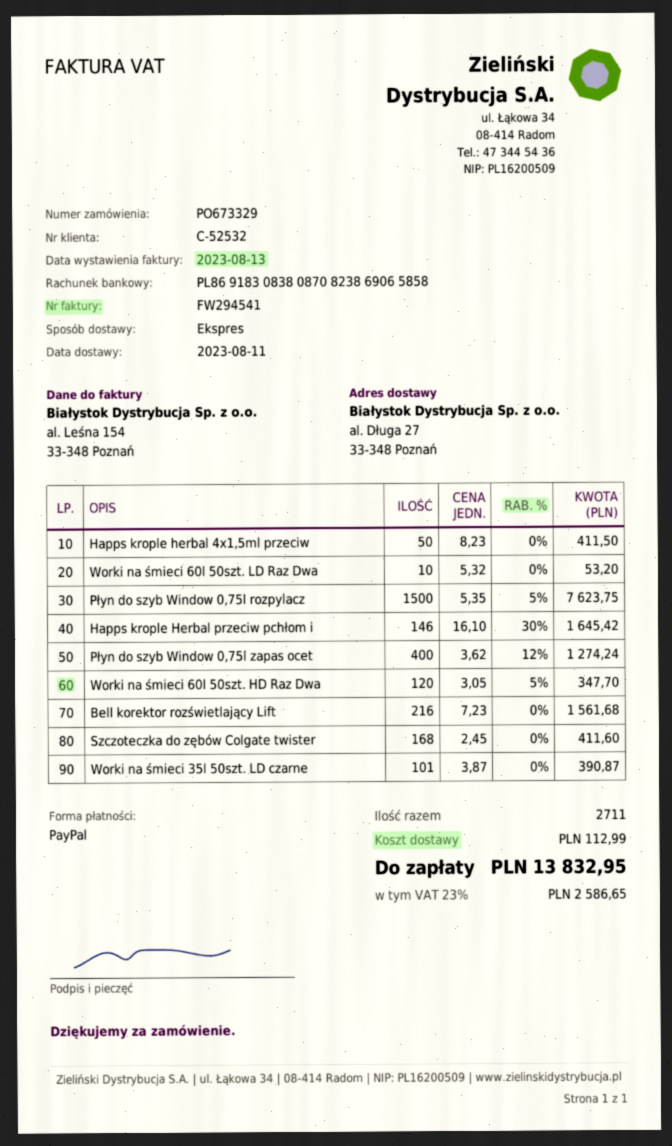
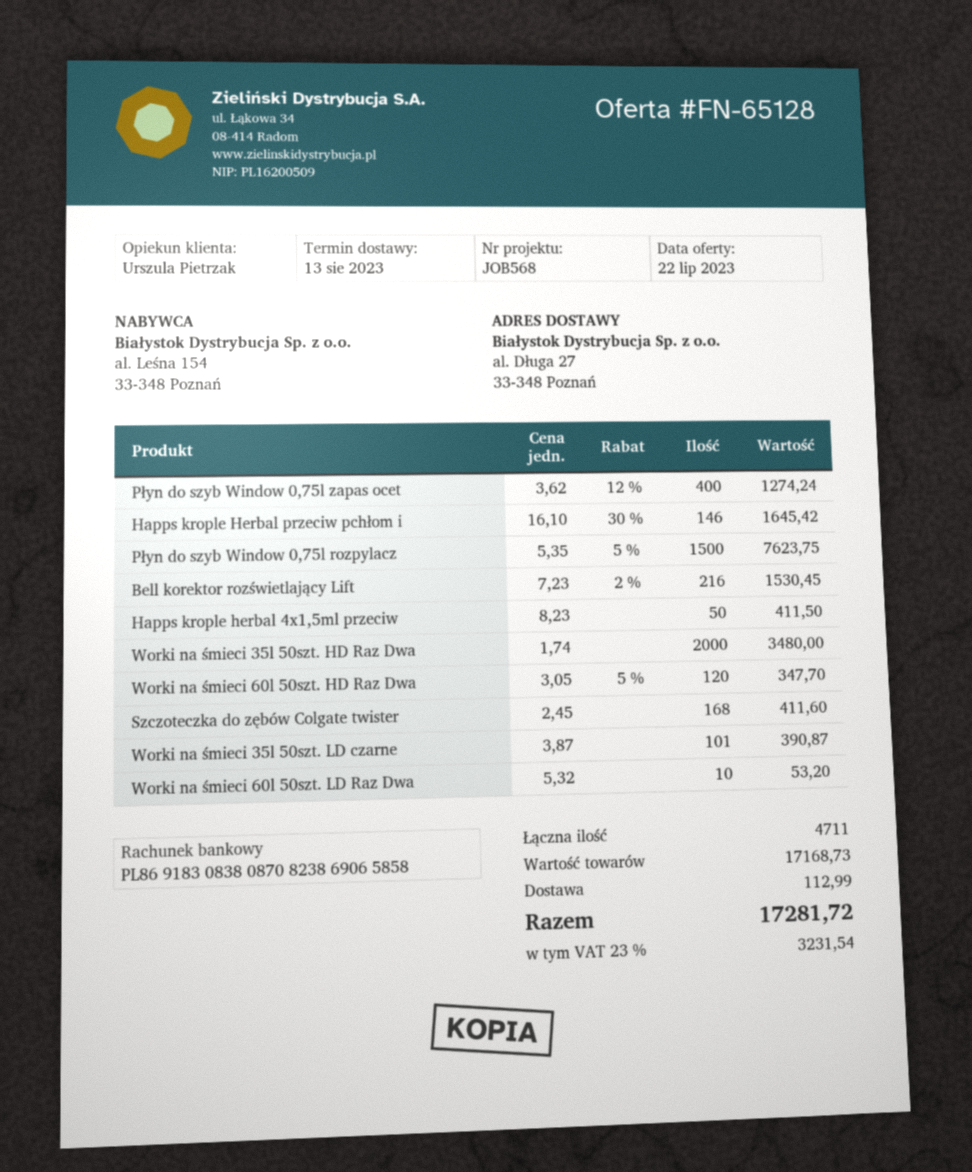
delivery date: 2023-08-11 -> 2023-08-13
Bell korektor rozświetlający Lift: 216 x 7.23 = 1561.68 -> 216 x 7.23 - 2% = 1530.45
Worki na śmieci 35l 50szt. HD Raz Dwa: none -> 2000 x 1.74 = 3480.00
total quantity: 2711 -> 4711
tax: 23% = 2586.65 -> 23% = 3231.54
total: 13832.95 -> 17281.72

